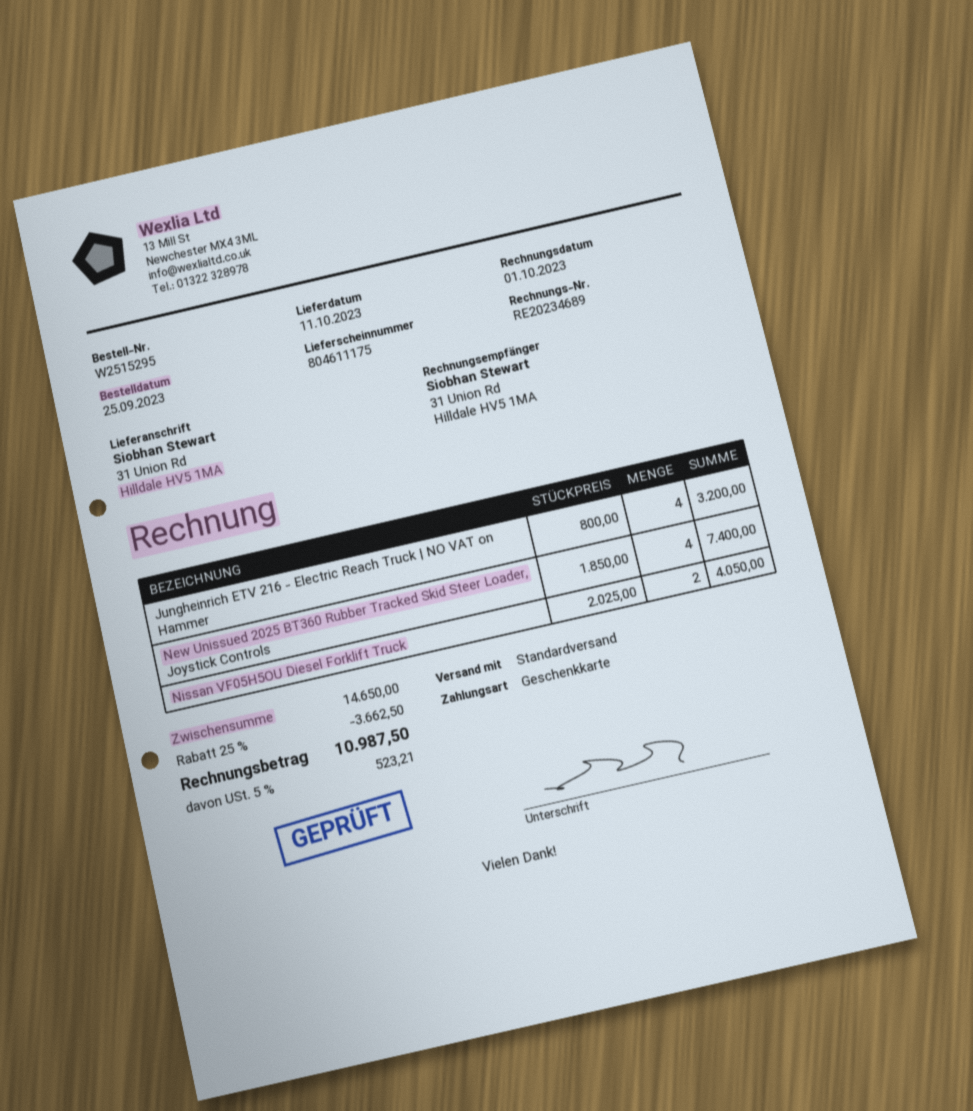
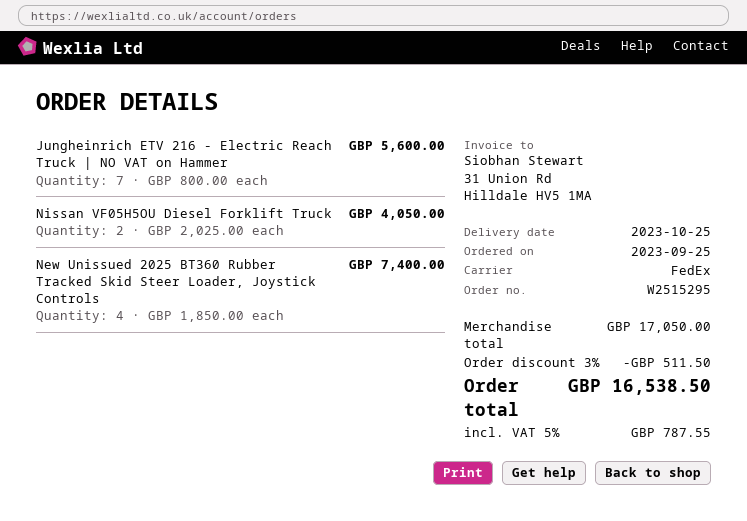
delivery date: 2023-10-11 -> 2023-10-25
shipping method: standard -> FedEx
Jungheinrich ETV 216 - Electric Reach Truck | NO VAT on Hammer: 4 x 800.00 = 3200.00 -> 7 x 800.00 = 5600.00
subtotal: 14650.00 -> 17050.00
discount: 25% = 3662.50 -> 3% = 511.50
tax: 5% = 523.21 -> 5% = 787.55
total: 10987.50 -> 16538.50

